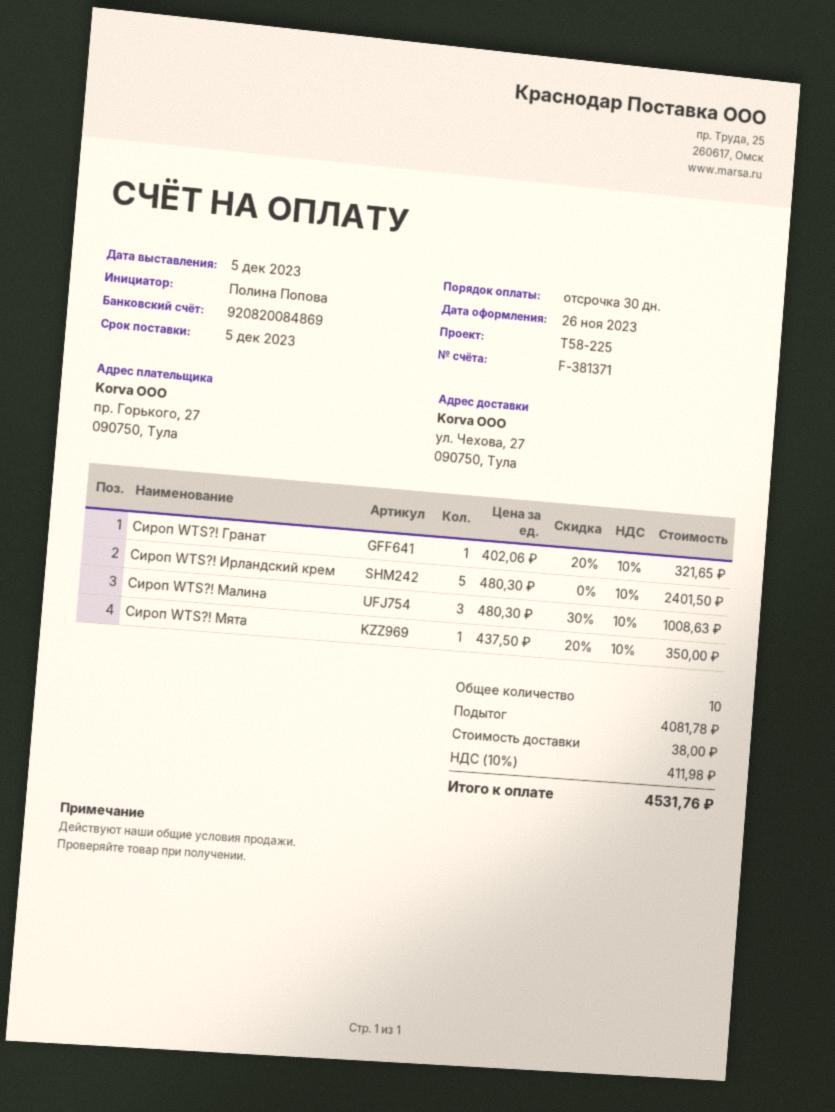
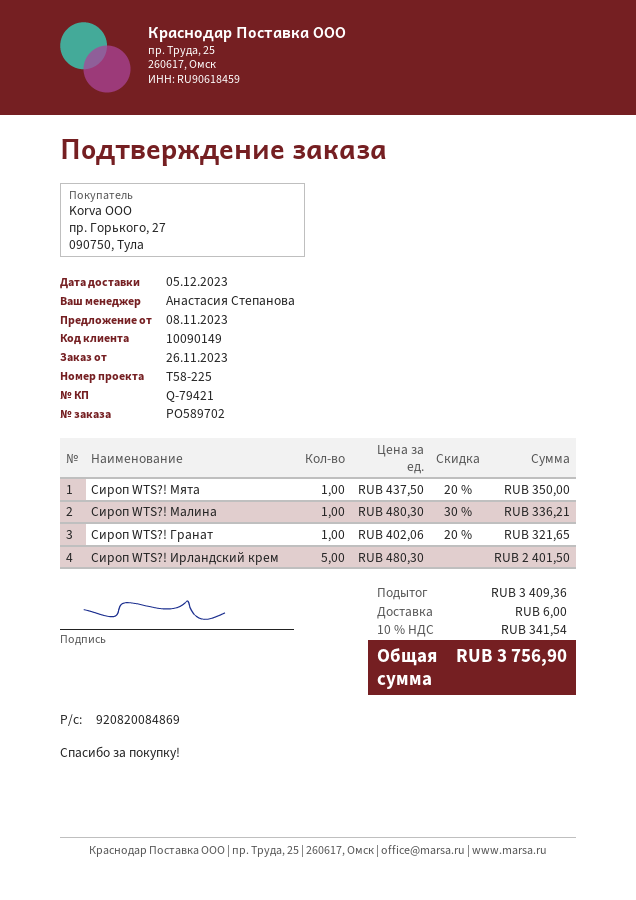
Сироп WTS?! Малина: 3 x 480.30 - 30% = 1008.63 -> 1 x 480.30 - 30% = 336.21
subtotal: 4081.78 -> 3409.36
shipping: 38.00 -> 6.00
tax: 10% = 411.98 -> 10% = 341.54
total: 4531.76 -> 3756.90

